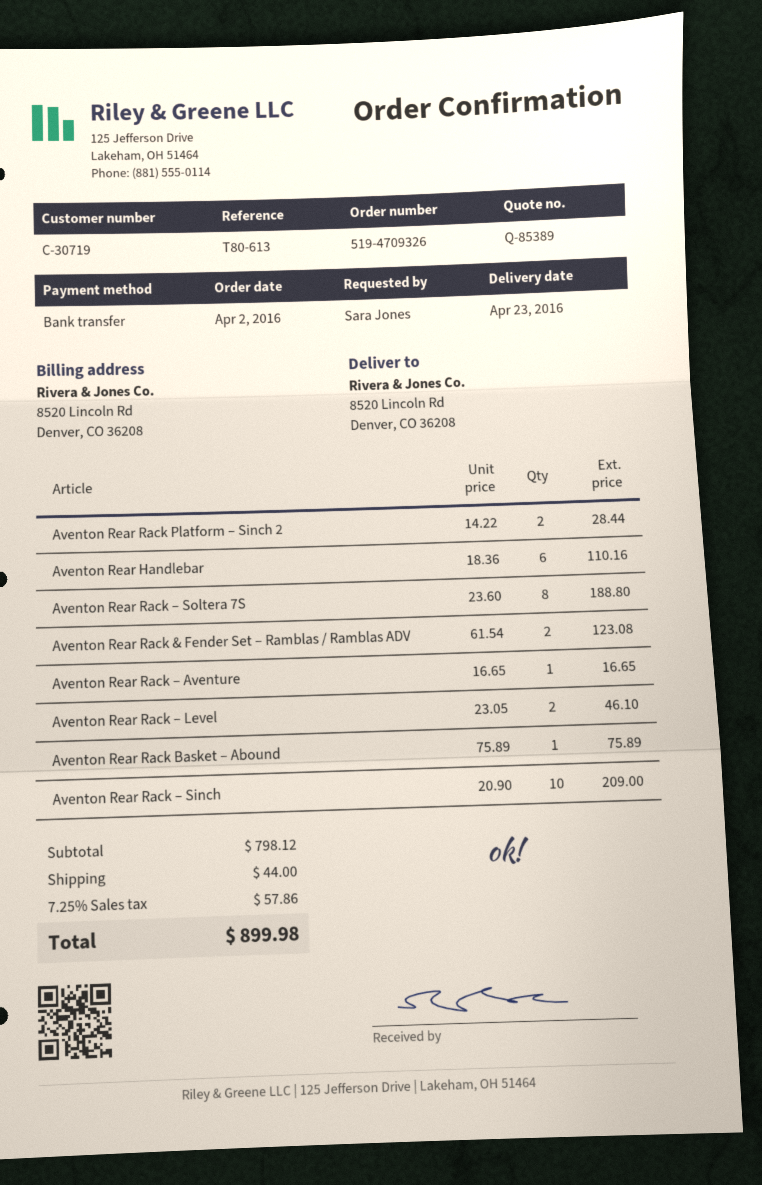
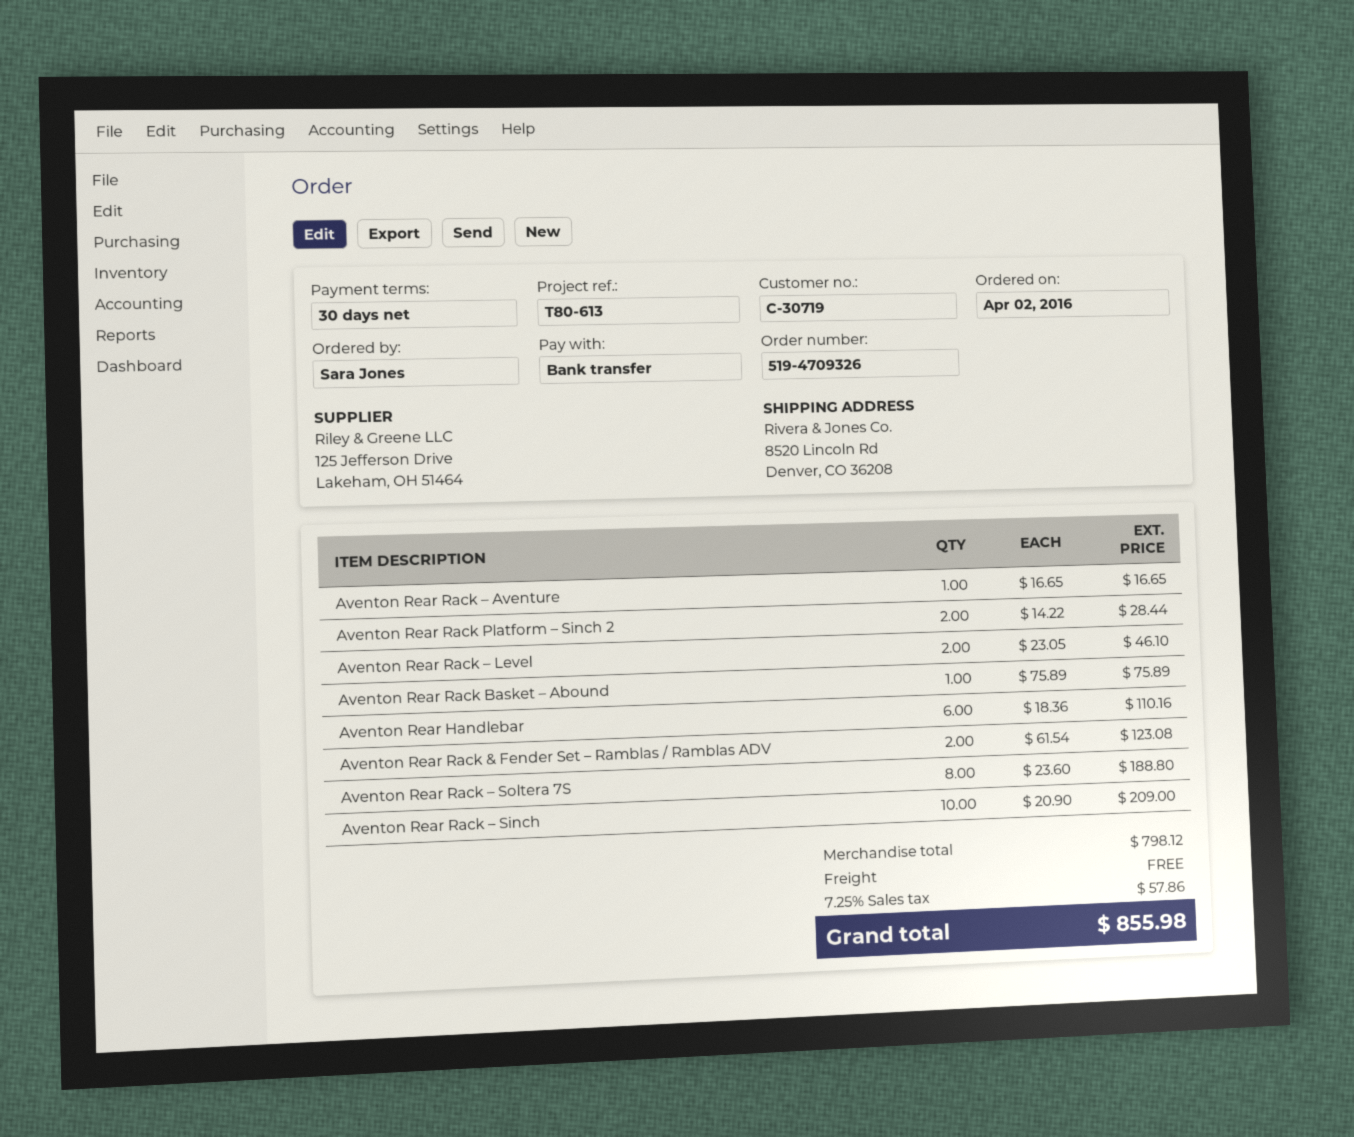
shipping: 44.00 -> 0.00
total: 899.98 -> 855.98

